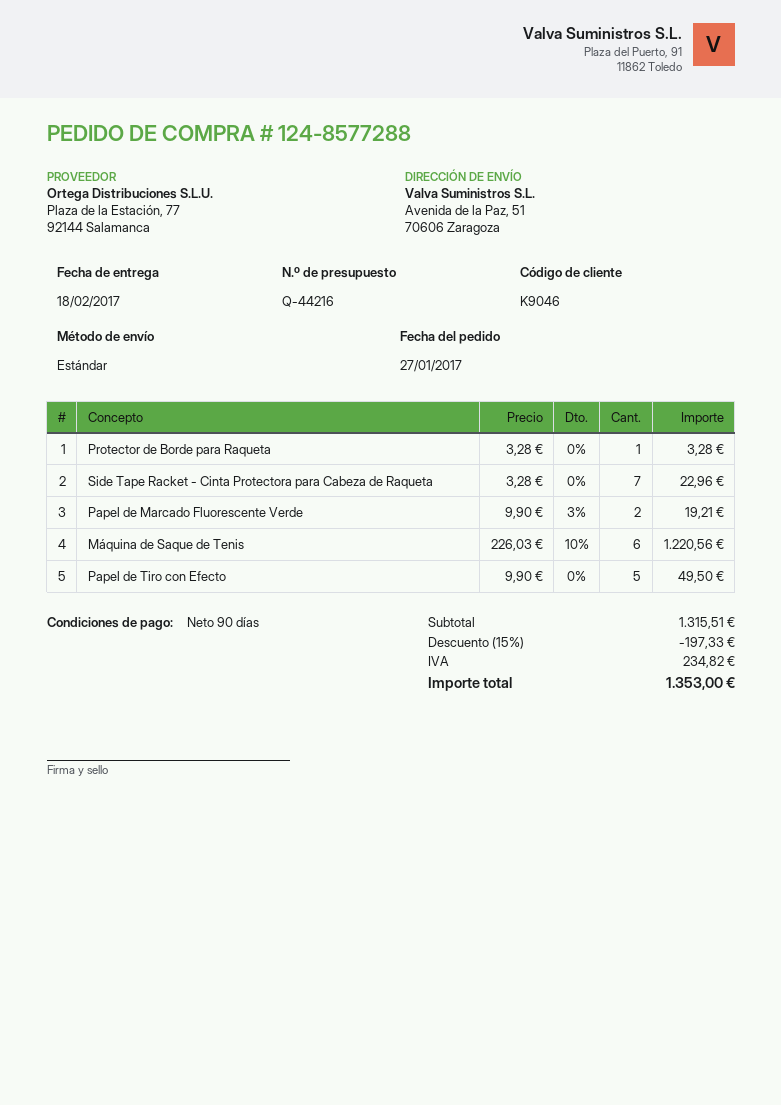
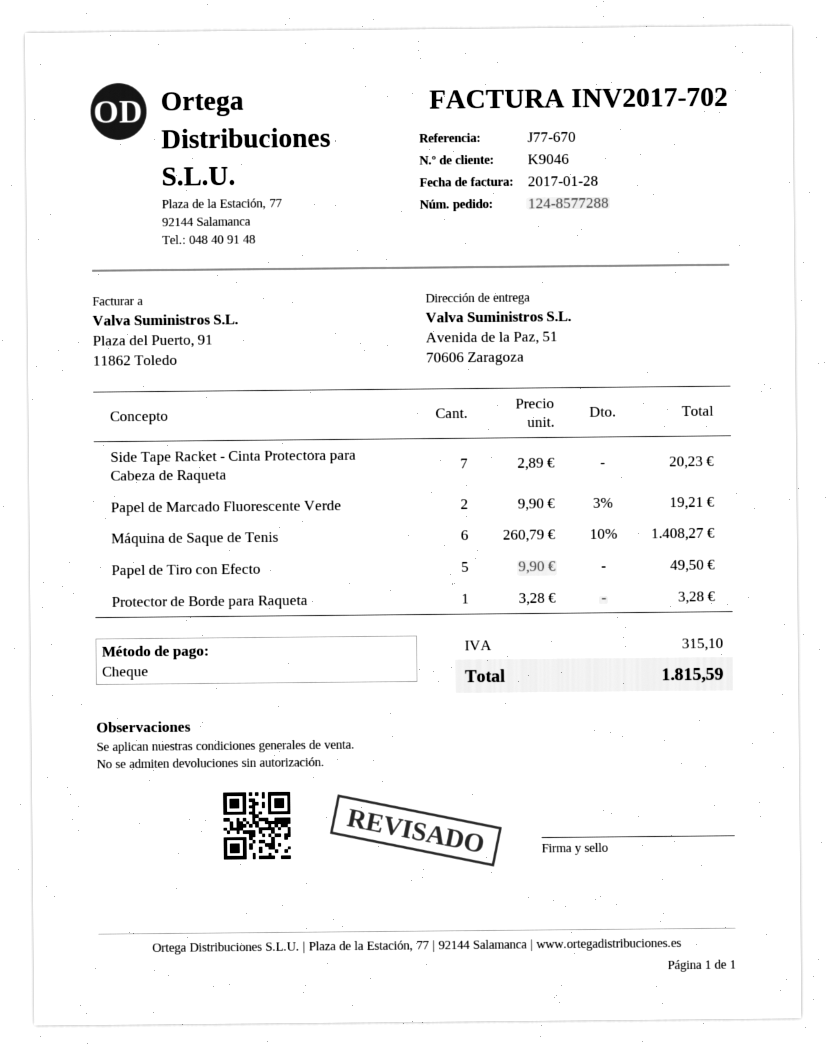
Side Tape Racket - Cinta Protectora para Cabeza de Raqueta: 7 x 3.28 = 22.96 -> 7 x 2.89 = 20.23
Máquina de Saque de Tenis: 6 x 226.03 - 10% = 1220.56 -> 6 x 260.79 - 10% = 1408.27
discount: 15% = 197.33 -> none
tax: 234.82 -> 315.10
total: 1353.00 -> 1815.59

